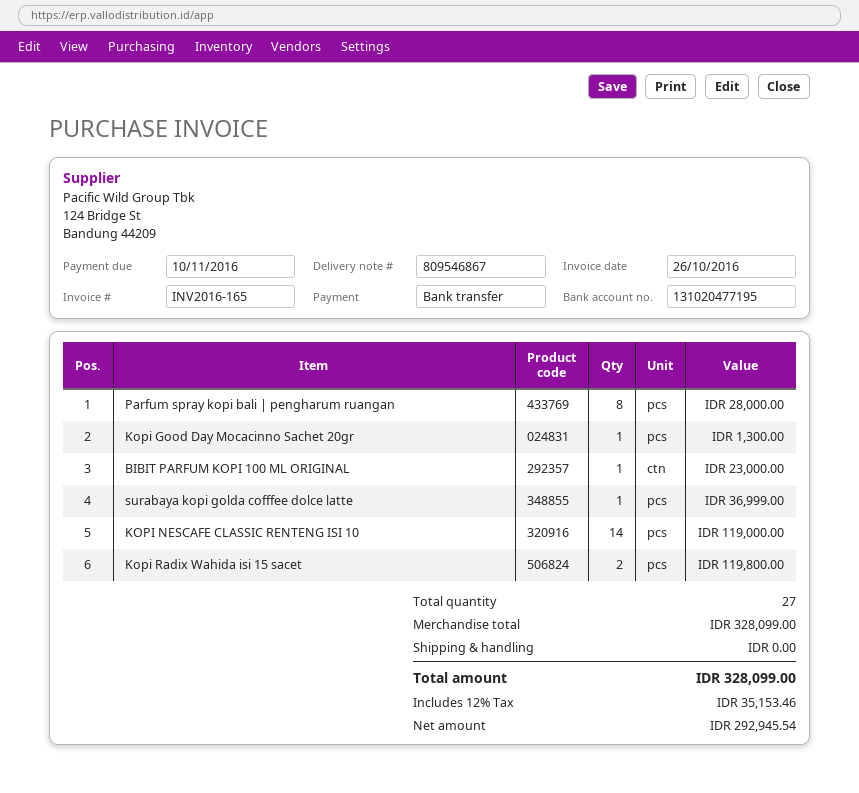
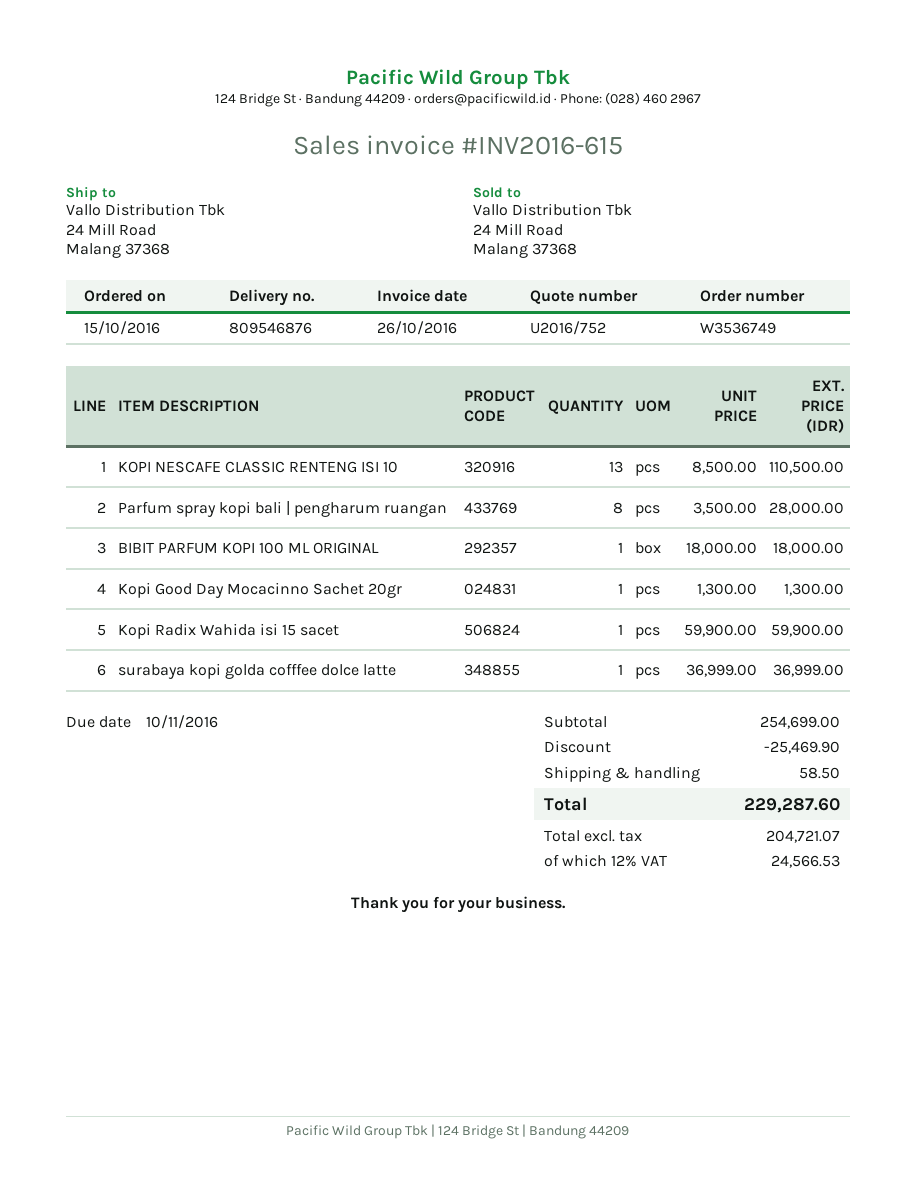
delivery note number: 809546867 -> 809546876
invoice number: INV2016-165 -> INV2016-615
BIBIT PARFUM KOPI 100 ML ORIGINAL: 1 for 23000.00 -> 1 for 18000.00
KOPI NESCAFE CLASSIC RENTENG ISI 10: 14 for 119000.00 -> 13 for 110500.00
Kopi Radix Wahida isi 15 sacet: 2 for 119800.00 -> 1 for 59900.00
subtotal: 328099.00 -> 254699.00
discount: none -> 25469.90
shipping: 0.00 -> 58.50
net: 292945.54 -> 204721.07
tax: 12% = 35153.46 -> 12% = 24566.53
total: 328099.00 -> 229287.60

